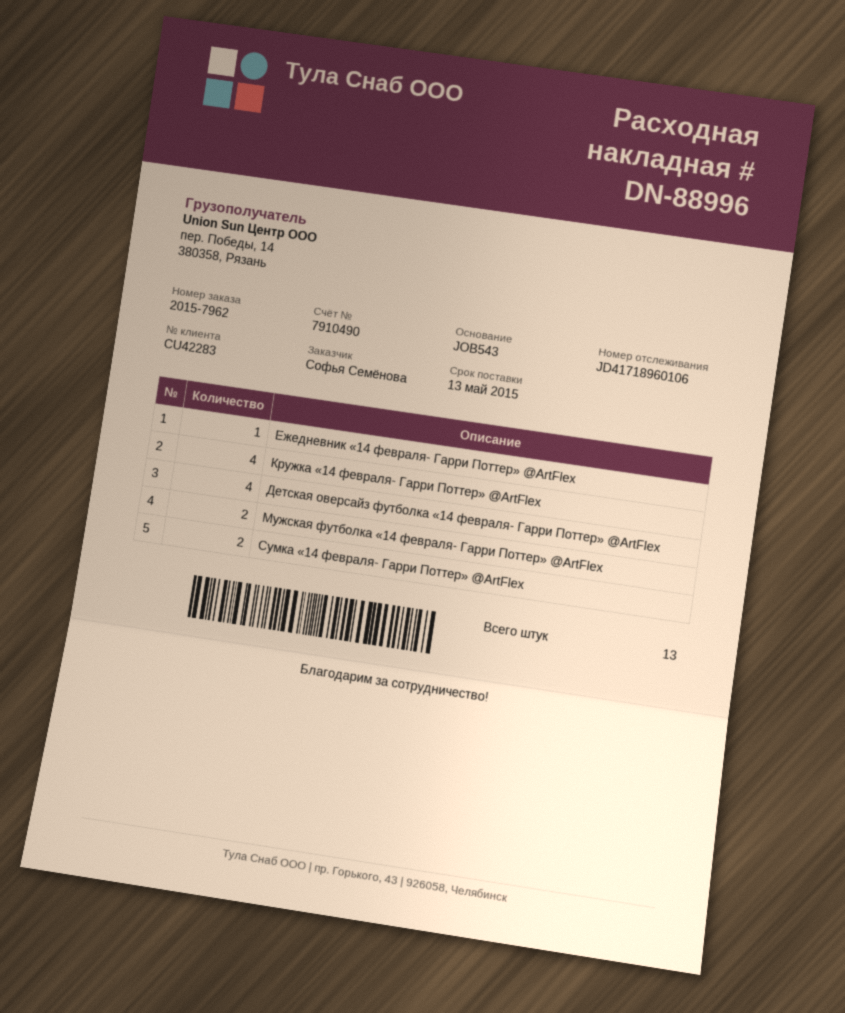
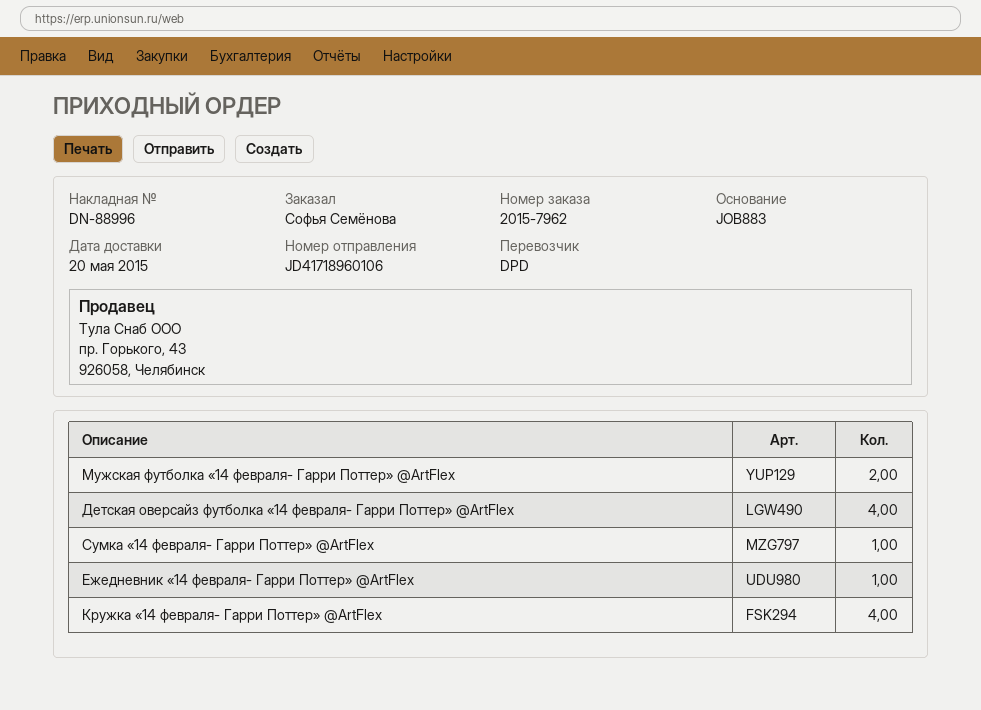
delivery date: 2015-05-13 -> 2015-05-20
reference: JOB543 -> JOB883
Сумка «14 февраля- Гарри Поттер» @ArtFlex: 2 -> 1

